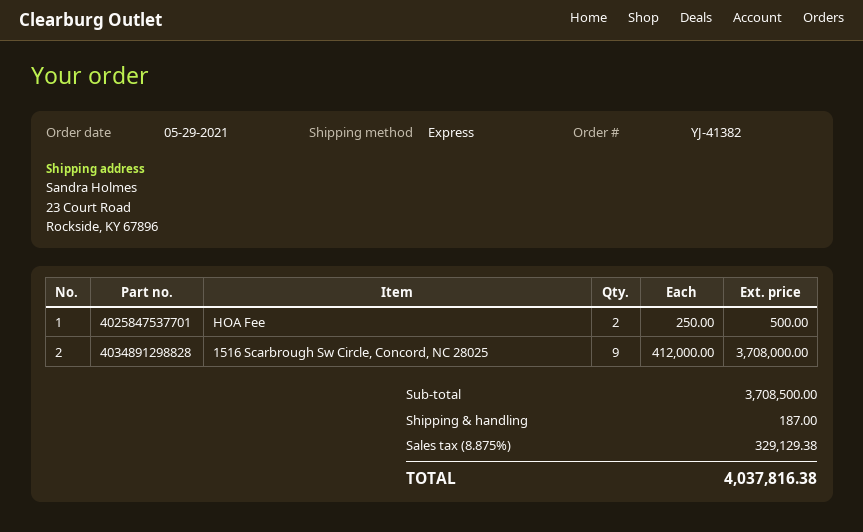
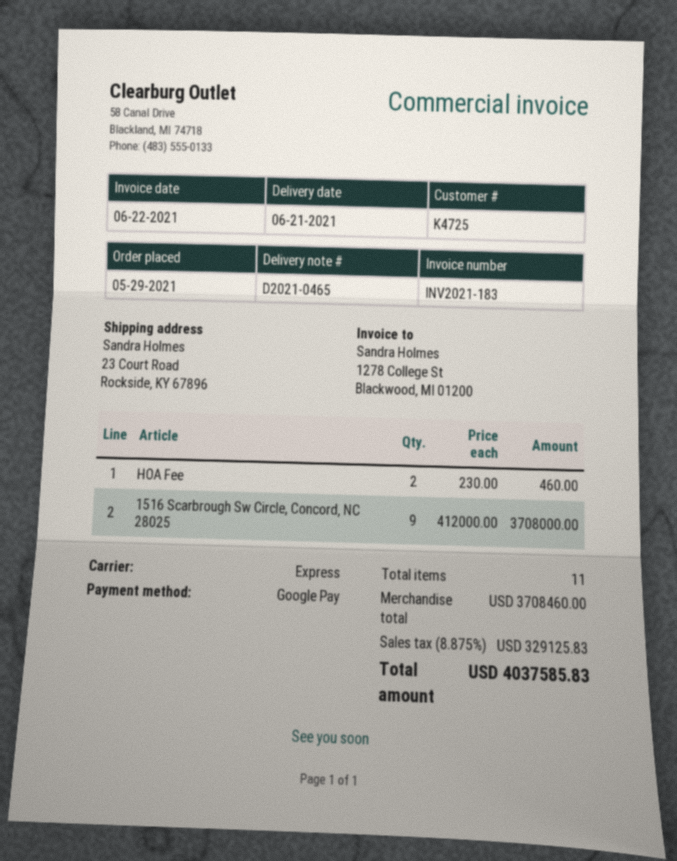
HOA Fee: 2 x 250.00 = 500.00 -> 2 x 230.00 = 460.00
subtotal: 3708500.00 -> 3708460.00
shipping: 187.00 -> none
tax: 8.875% = 329129.38 -> 8.875% = 329125.83
total: 4037816.38 -> 4037585.83

